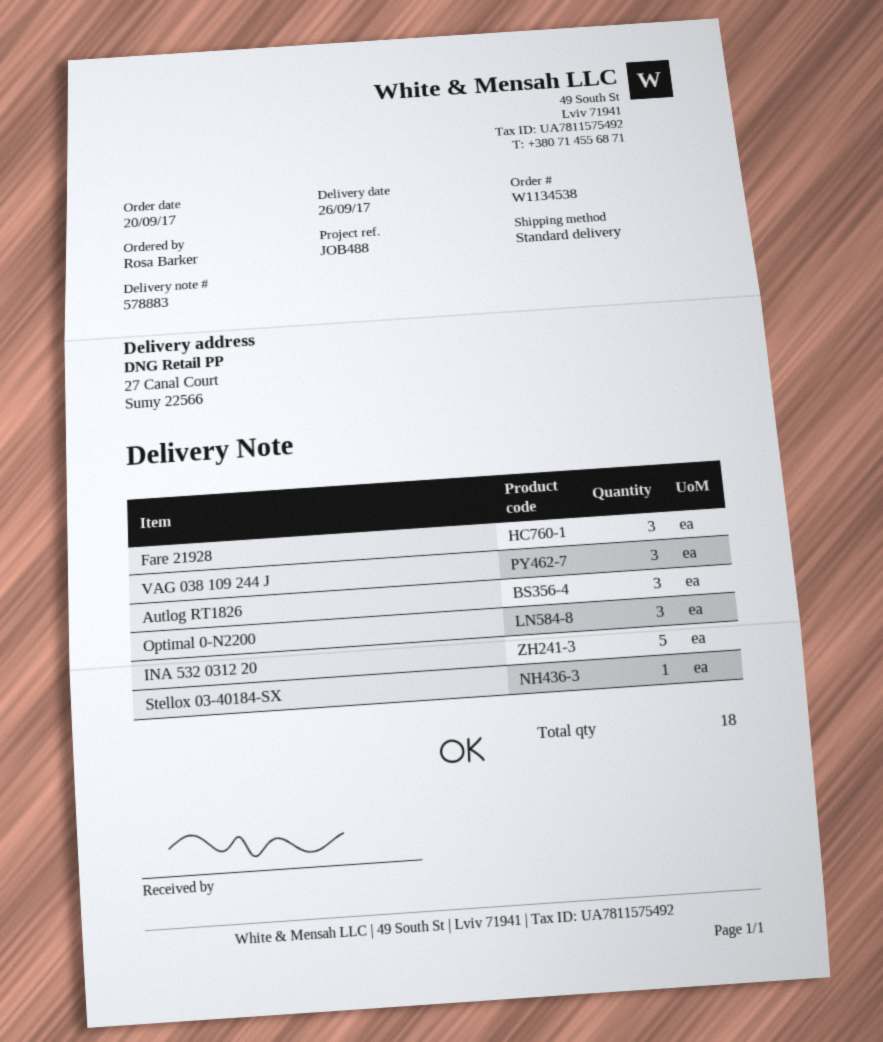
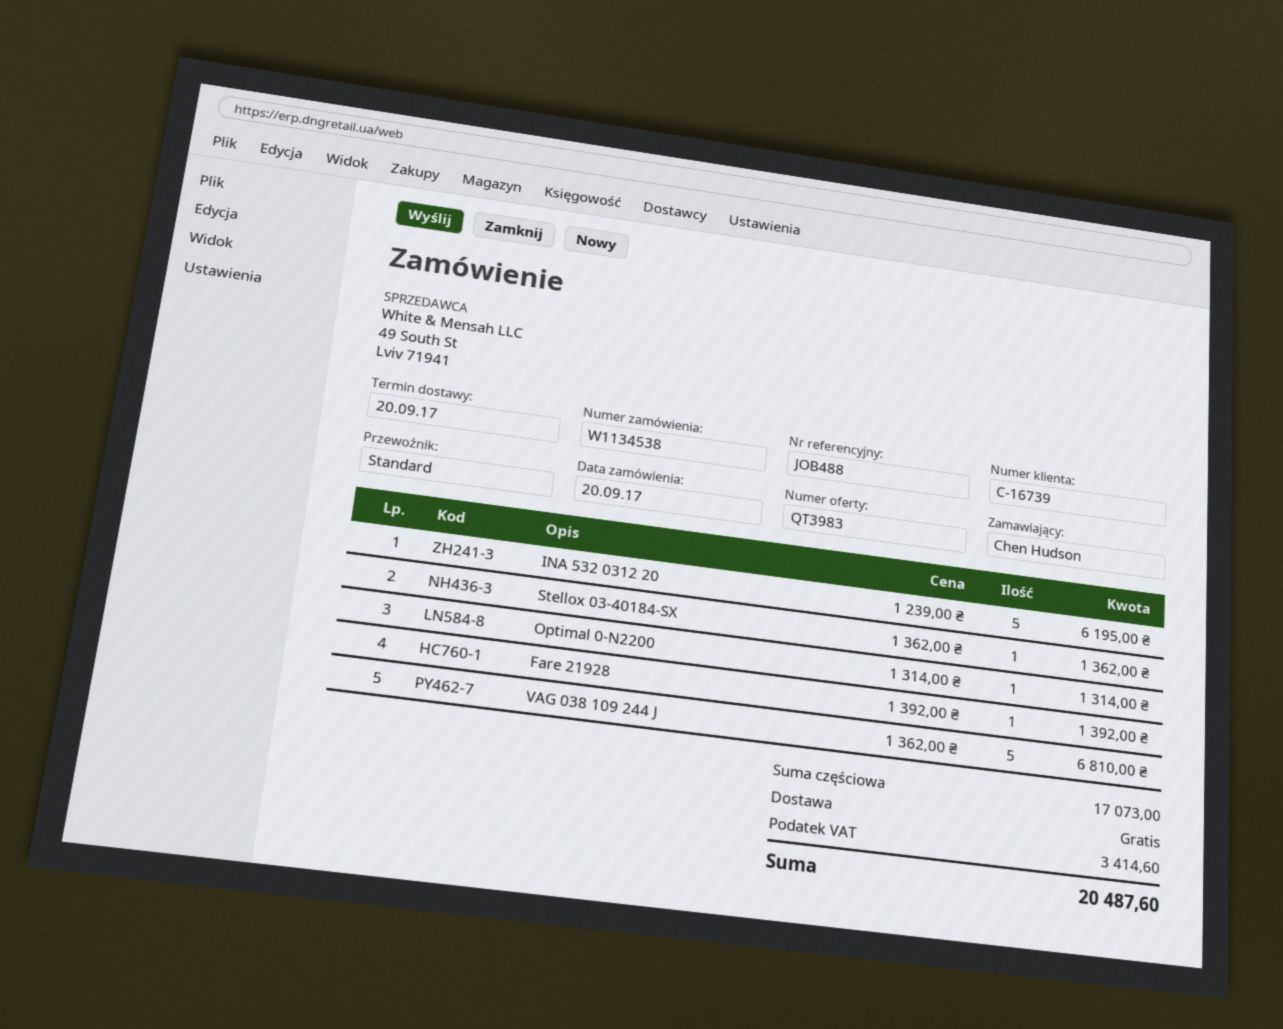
delivery date: 2017-09-26 -> 2017-09-20
ordered by: Rosa Barker -> Chen Hudson
Fare 21928: 3 -> 1
VAG 038 109 244 J: 3 -> 5
Autlog RT1826: 3 -> none
Optimal 0-N2200: 3 -> 1

